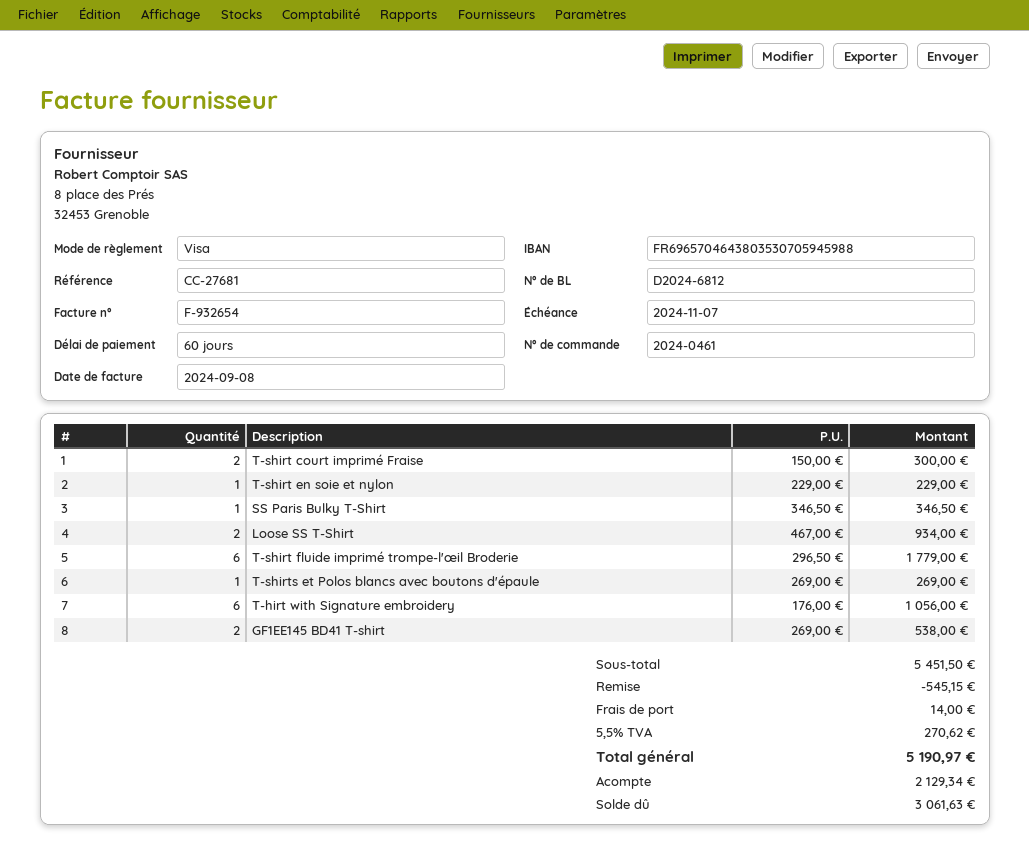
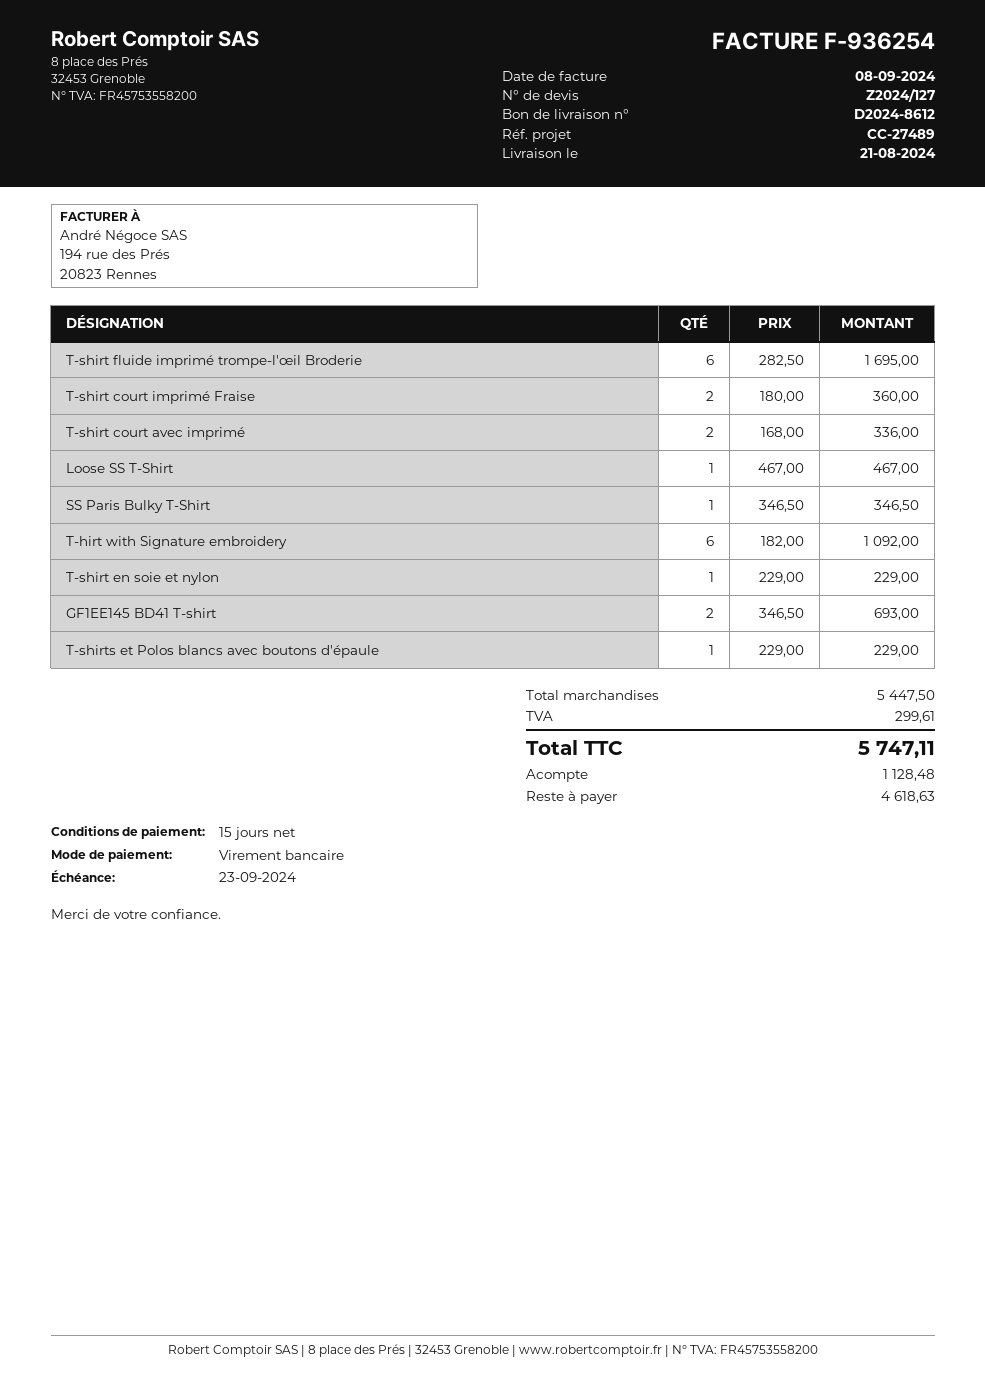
delivery note number: D2024-6812 -> D2024-8612
invoice number: F-932654 -> F-936254
payment terms: 60 days -> 15 days
due date: 2024-11-07 -> 2024-09-23
reference: CC-27681 -> CC-27489
payment method: Visa -> bank transfer
T-shirt court imprimé Fraise: 2 x 150.00 = 300.00 -> 2 x 180.00 = 360.00
Loose SS T-Shirt: 2 x 467.00 = 934.00 -> 1 x 467.00 = 467.00
T-shirt fluide imprimé trompe-l'œil Broderie: 6 x 296.50 = 1779.00 -> 6 x 282.50 = 1695.00
T-shirts et Polos blancs avec boutons d'épaule: 1 x 269.00 = 269.00 -> 1 x 229.00 = 229.00
T-hirt with Signature embroidery: 6 x 176.00 = 1056.00 -> 6 x 182.00 = 1092.00
GF1EE145 BD41 T-shirt: 2 x 269.00 = 538.00 -> 2 x 346.50 = 693.00
T-shirt court avec imprimé: none -> 2 x 168.00 = 336.00
subtotal: 5451.50 -> 5447.50
discount: 545.15 -> none
shipping: 14.00 -> none
tax: 270.62 -> 299.61
total: 5190.97 -> 5747.11
deposit: 2129.34 -> 1128.48
balance: 3061.63 -> 4618.63

